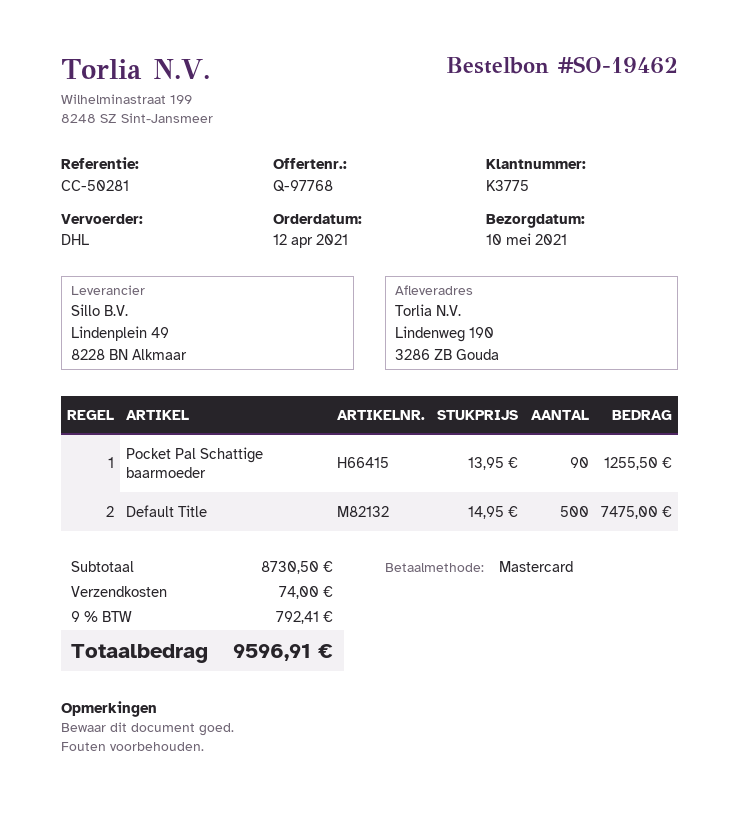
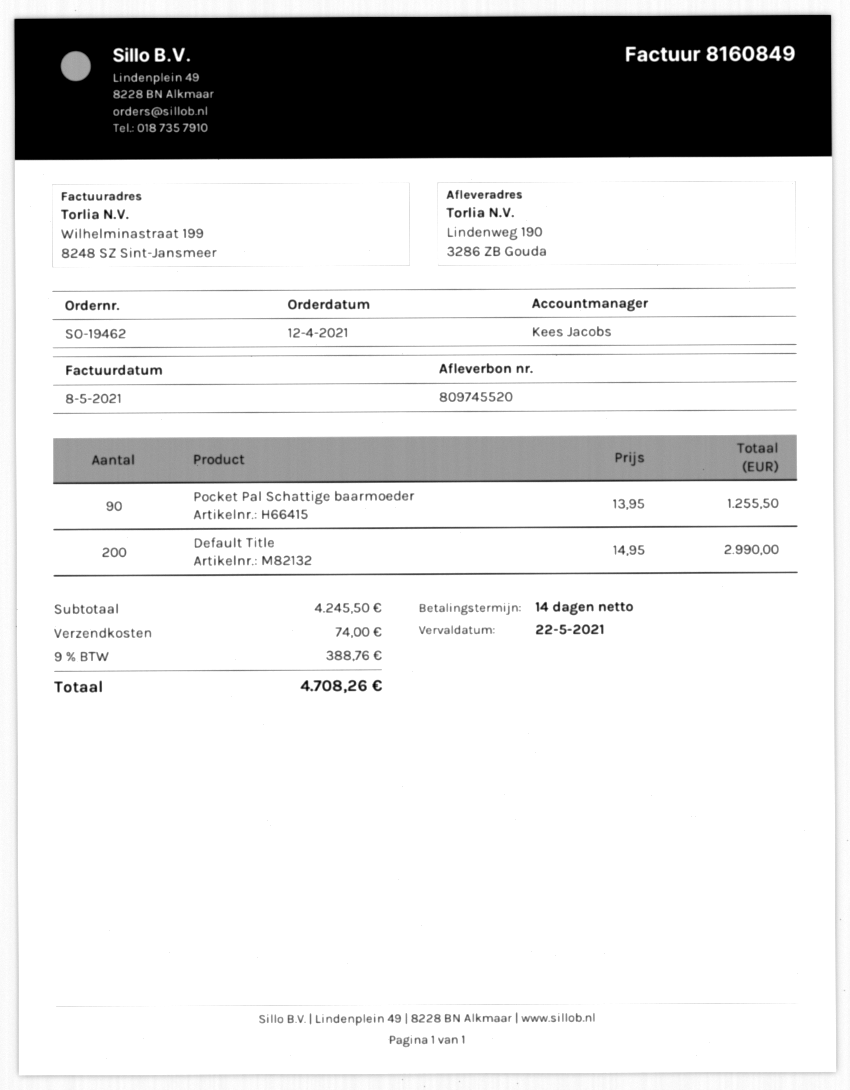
Default Title: 500 x 14.95 = 7475.00 -> 200 x 14.95 = 2990.00
subtotal: 8730.50 -> 4245.50
tax: 9% = 792.41 -> 9% = 388.76
total: 9596.91 -> 4708.26

